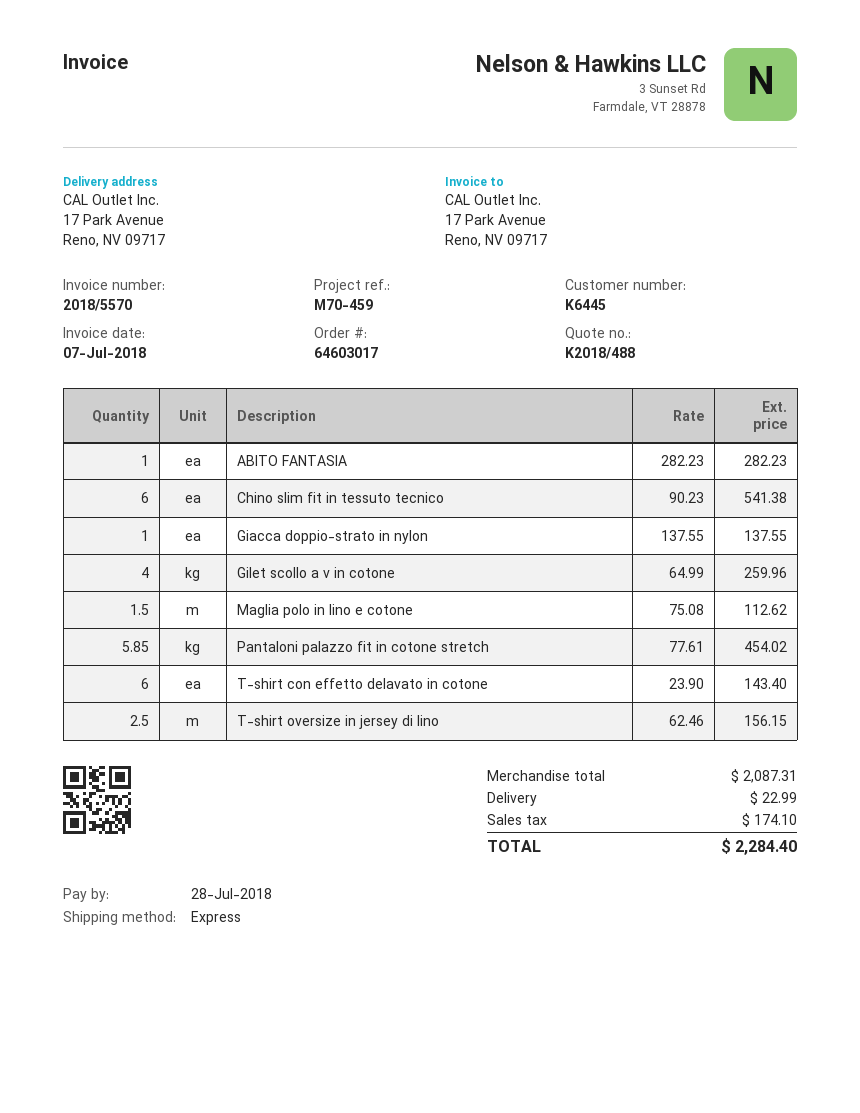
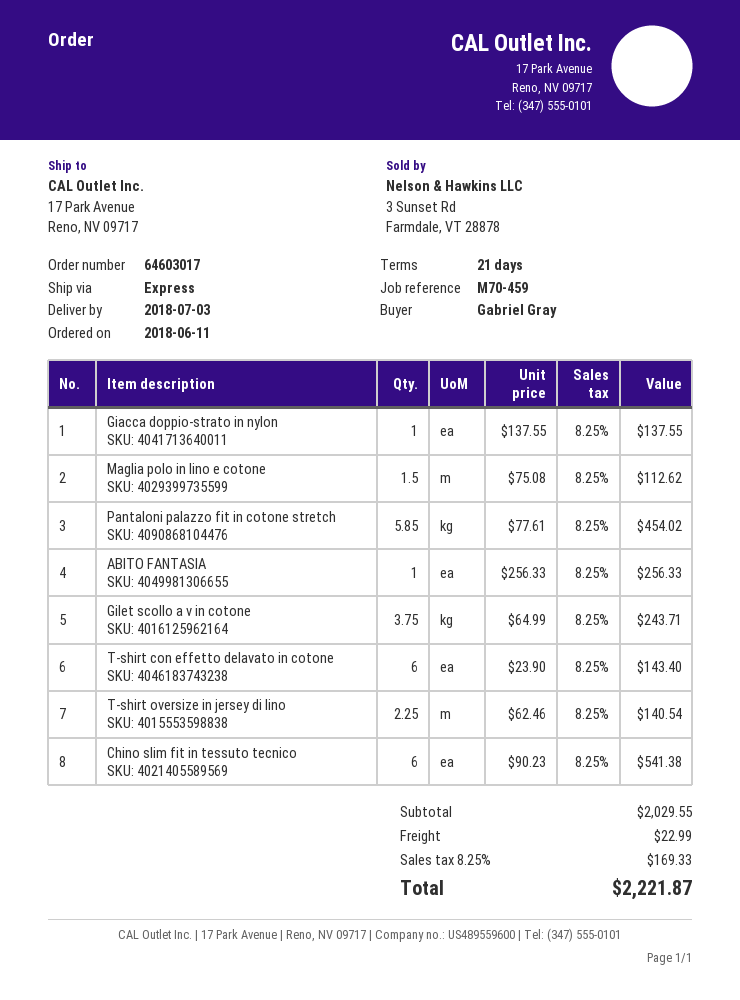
ABITO FANTASIA: 1 x 282.23 = 282.23 -> 1 x 256.33 = 256.33
Gilet scollo a v in cotone: 4 x 64.99 = 259.96 -> 3.75 x 64.99 = 243.71
T-shirt oversize in jersey di lino: 2.5 x 62.46 = 156.15 -> 2.25 x 62.46 = 140.54
subtotal: 2087.31 -> 2029.55
tax: 174.10 -> 169.33
total: 2284.40 -> 2221.87

